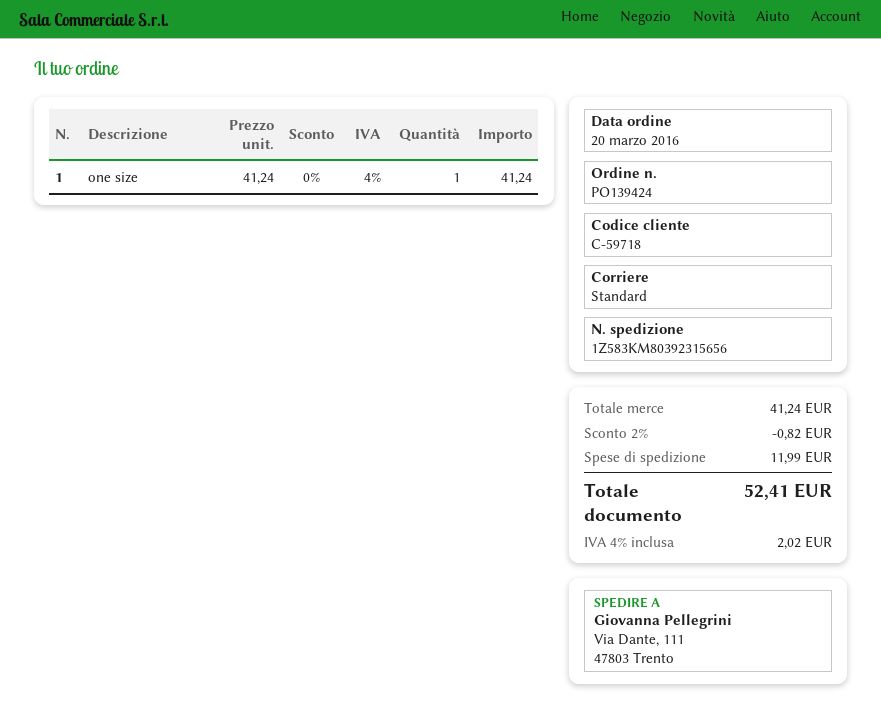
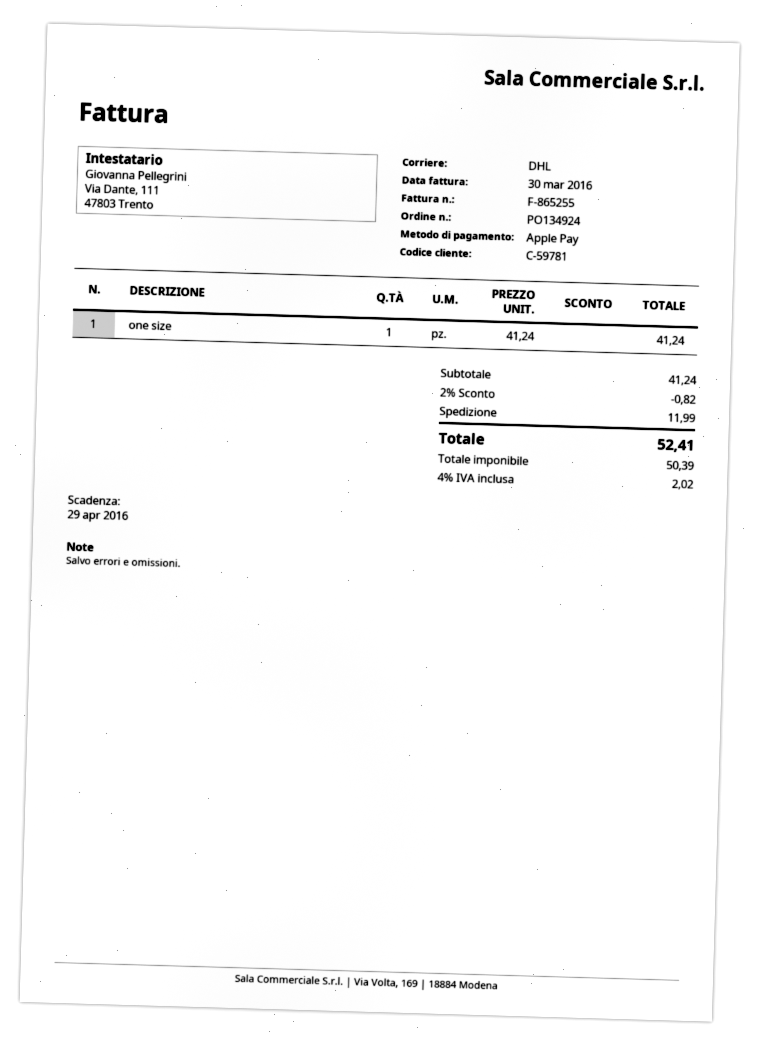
order number: PO139424 -> PO134924
customer number: C-59718 -> C-59781
shipping method: standard -> DHL

